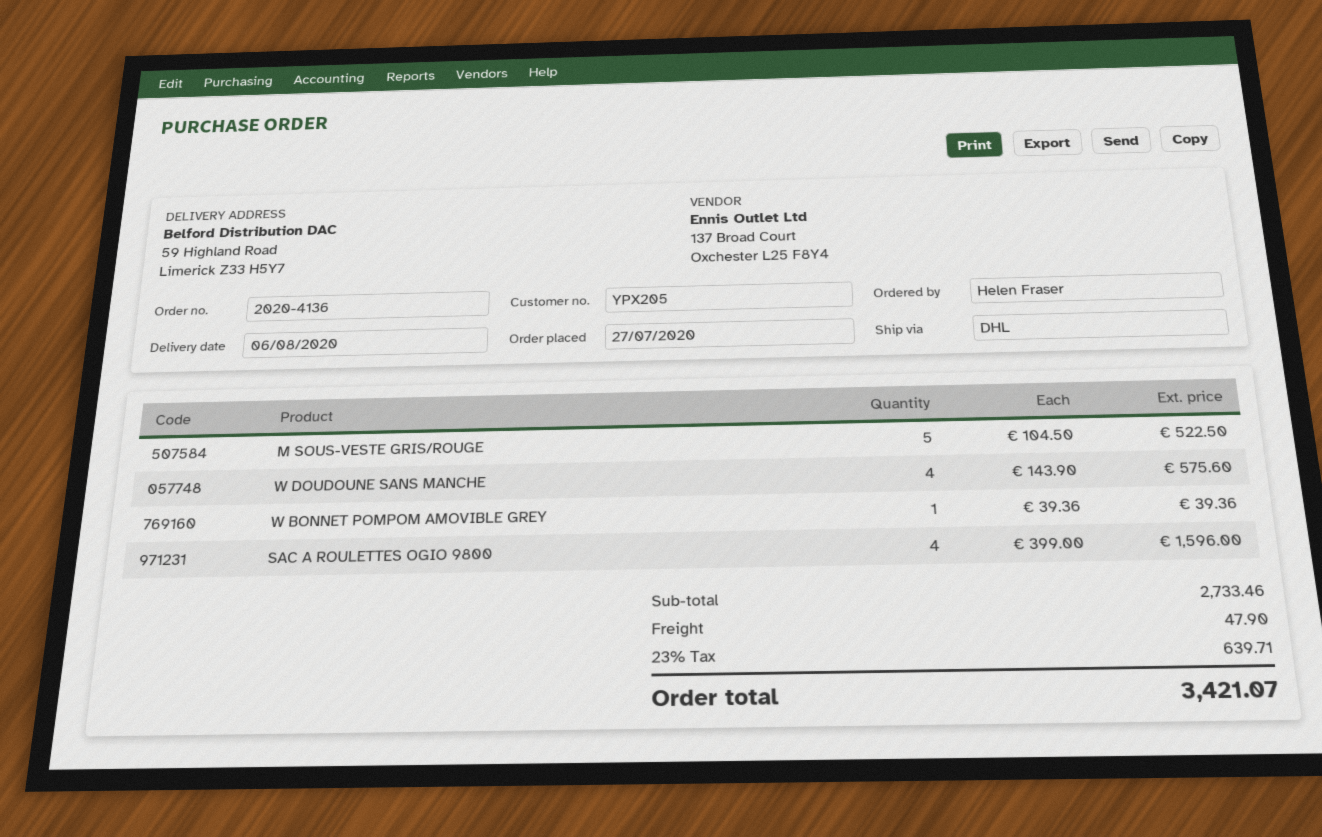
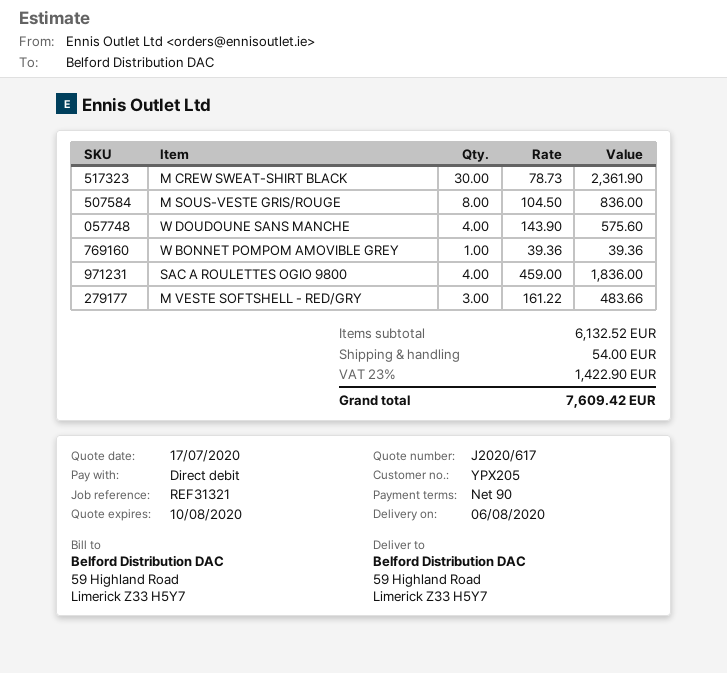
M SOUS-VESTE GRIS/ROUGE: 5 x 104.50 = 522.50 -> 8 x 104.50 = 836.00
SAC A ROULETTES OGIO 9800: 4 x 399.00 = 1596.00 -> 4 x 459.00 = 1836.00
M CREW SWEAT-SHIRT BLACK: none -> 30 x 78.73 = 2361.90
M VESTE SOFTSHELL - RED/GRY: none -> 3 x 161.22 = 483.66
subtotal: 2733.46 -> 6132.52
shipping: 47.90 -> 54.00
tax: 23% = 639.71 -> 23% = 1422.90
total: 3421.07 -> 7609.42

